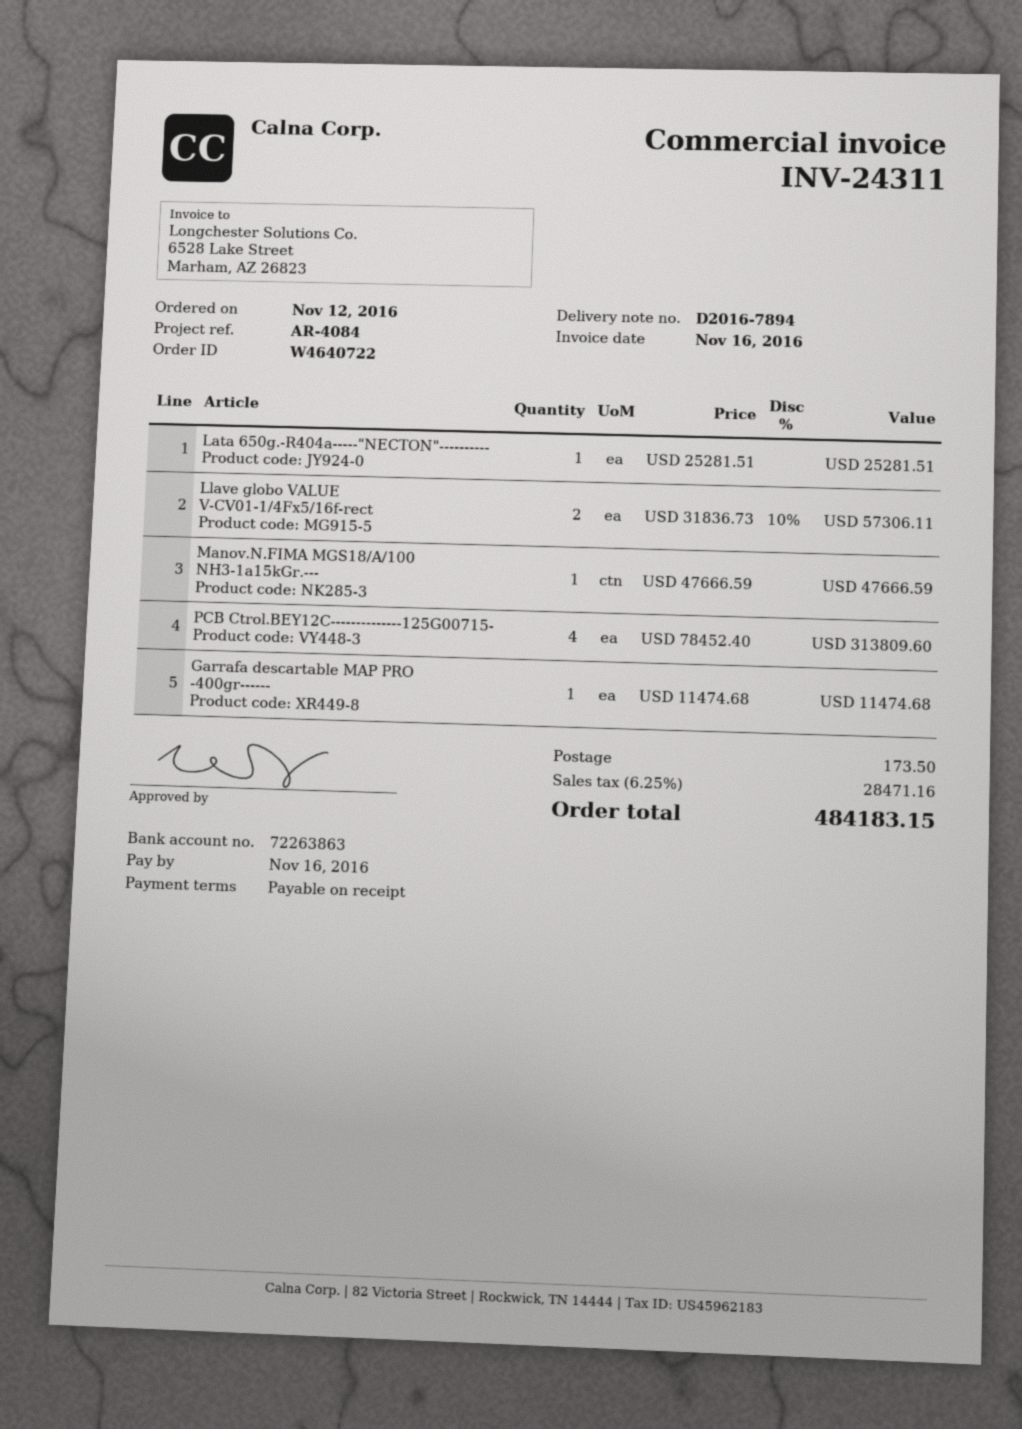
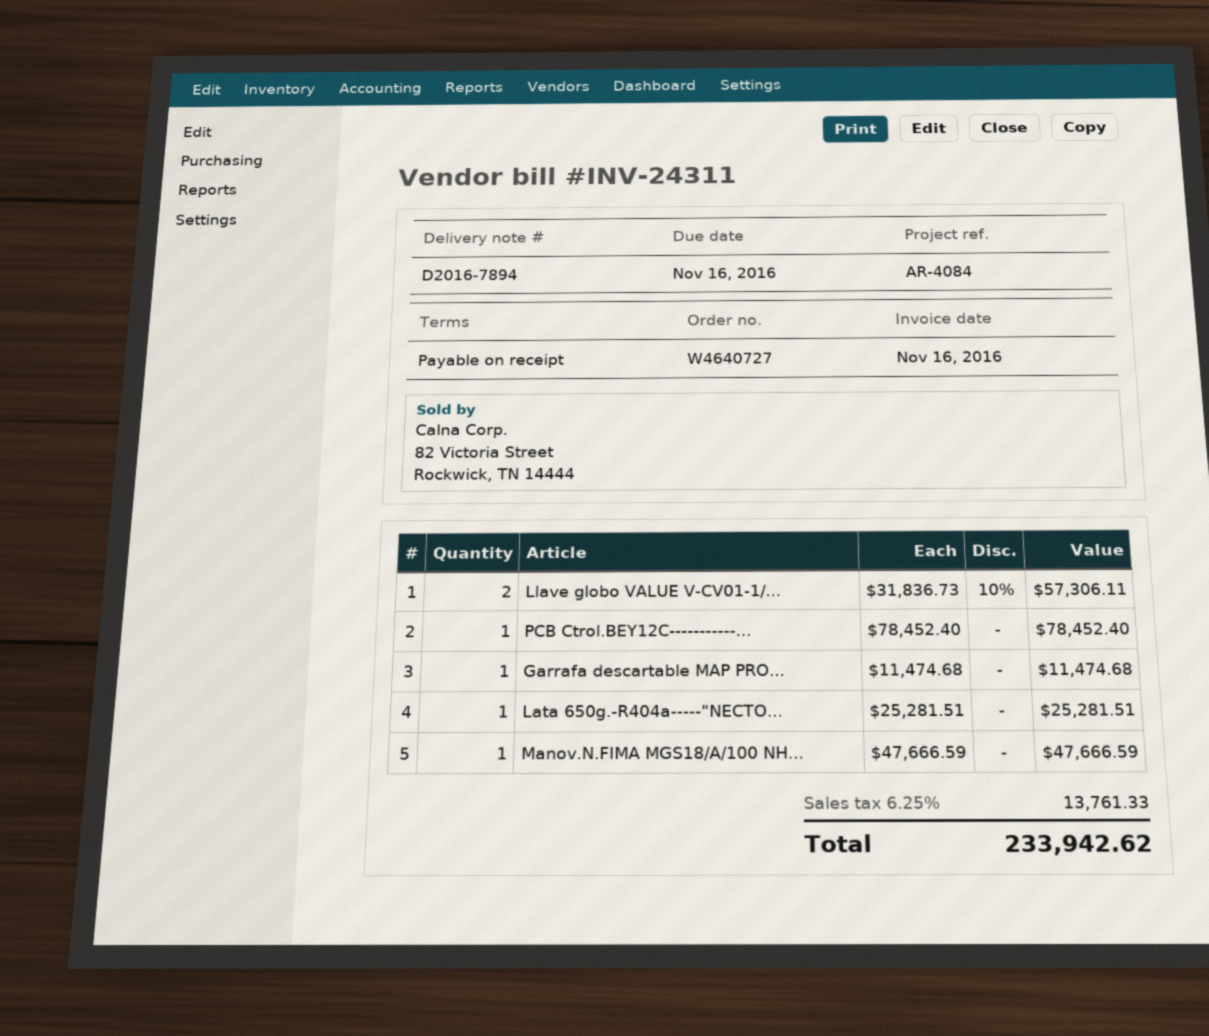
order number: W4640722 -> W4640727
PCB Ctrol.BEY12C--------------125G00715-: 4 x 78452.40 = 313809.60 -> 1 x 78452.40 = 78452.40
shipping: 173.50 -> none
tax: 6.25% = 28471.16 -> 6.25% = 13761.33
total: 484183.15 -> 233942.62

